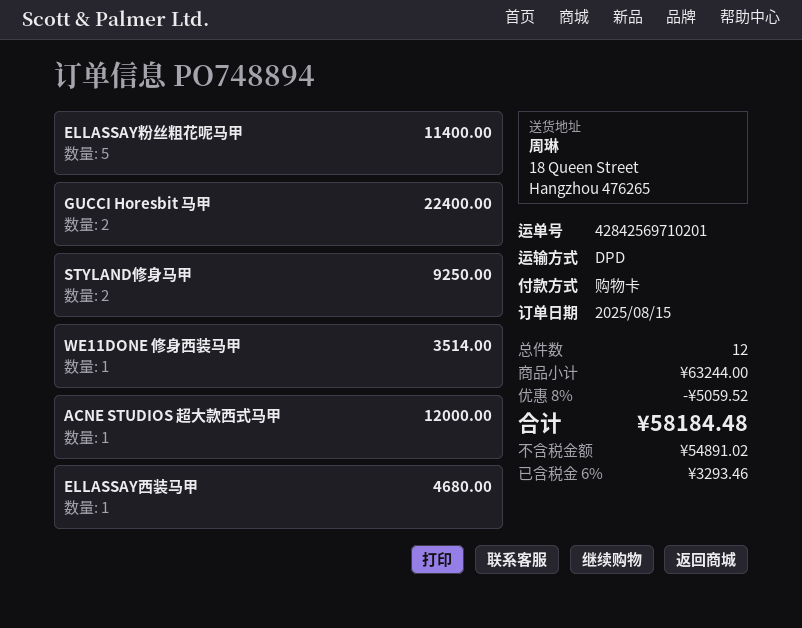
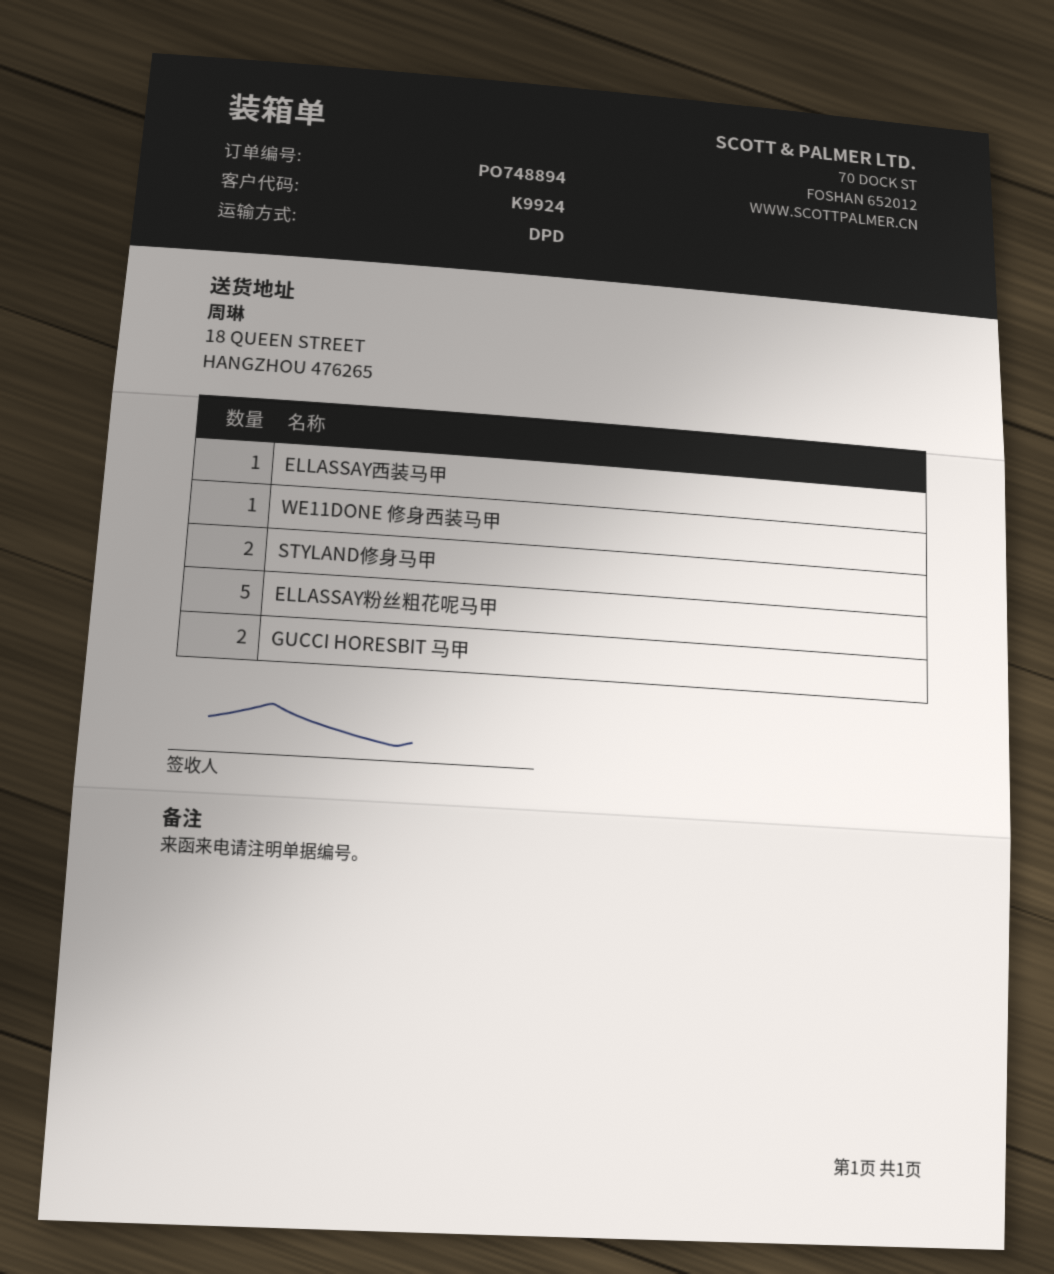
ACNE STUDIOS 超大款西式马甲: 1 -> none

